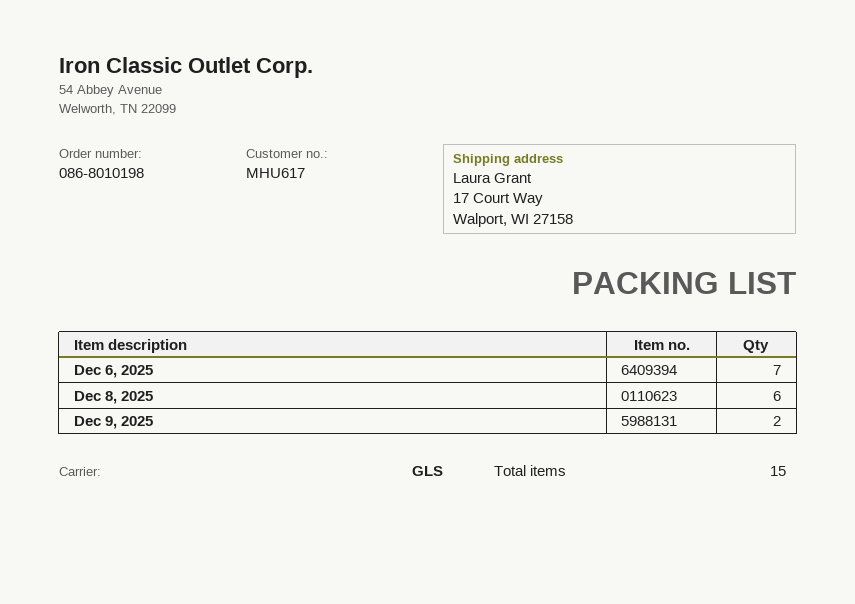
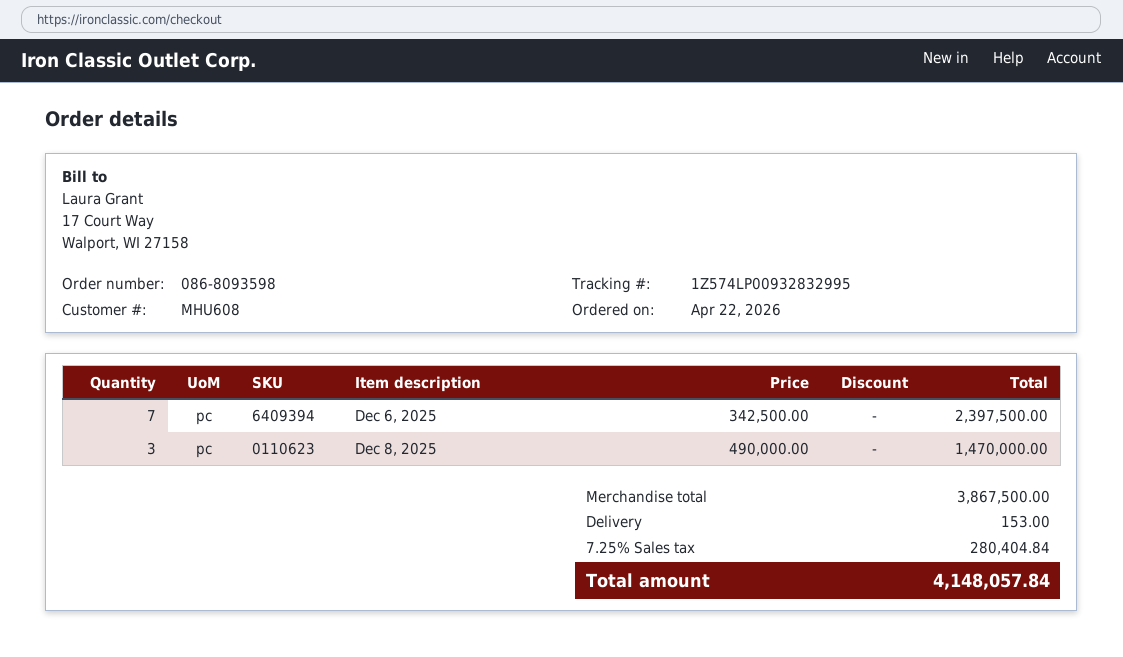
order number: 086-8010198 -> 086-8093598
customer number: MHU617 -> MHU608
Dec 8, 2025: 6 -> 3
Dec 9, 2025: 2 -> none

